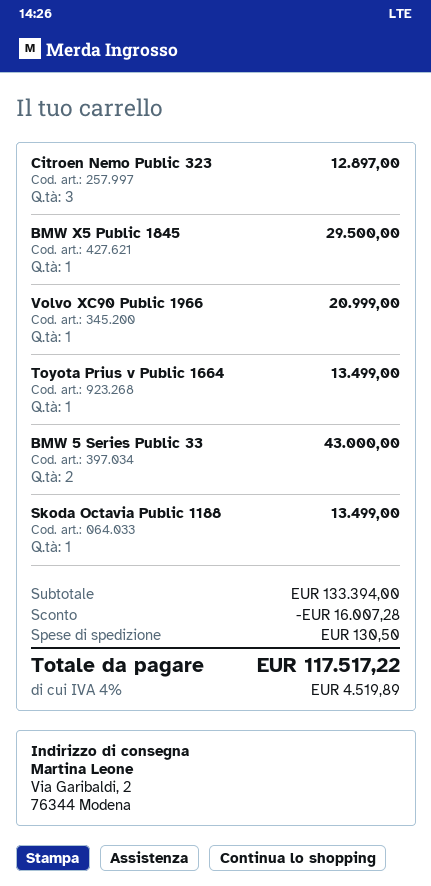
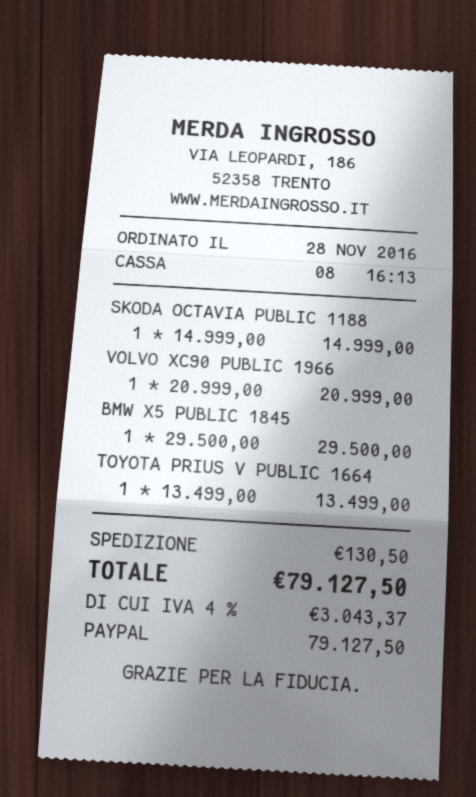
Citroen Nemo Public 323: 3 for 12897.00 -> none
BMW 5 Series Public 33: 2 for 43000.00 -> none
Skoda Octavia Public 1188: 1 for 13499.00 -> 1 for 14999.00
discount: 16007.28 -> none
tax: 4% = 4519.89 -> 4% = 3043.37
total: 117517.22 -> 79127.50

